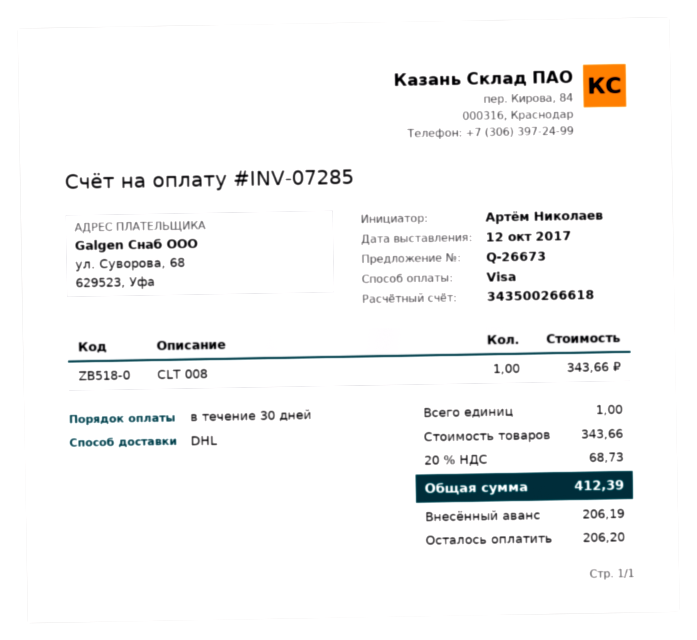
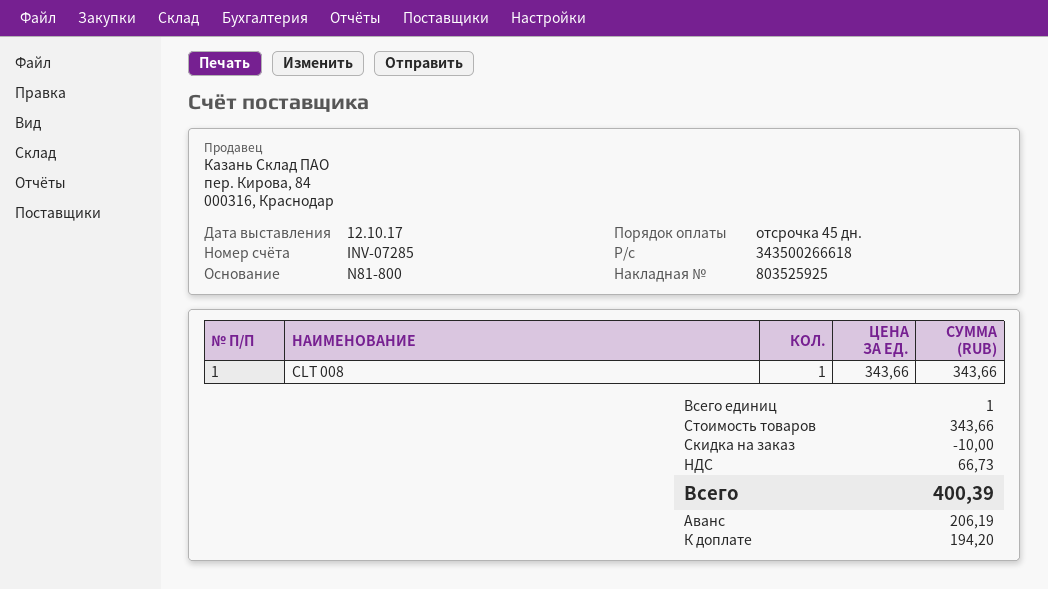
payment terms: 30 days -> 45 days
discount: none -> 10.00
tax: 68.73 -> 66.73
total: 412.39 -> 400.39
balance: 206.20 -> 194.20

